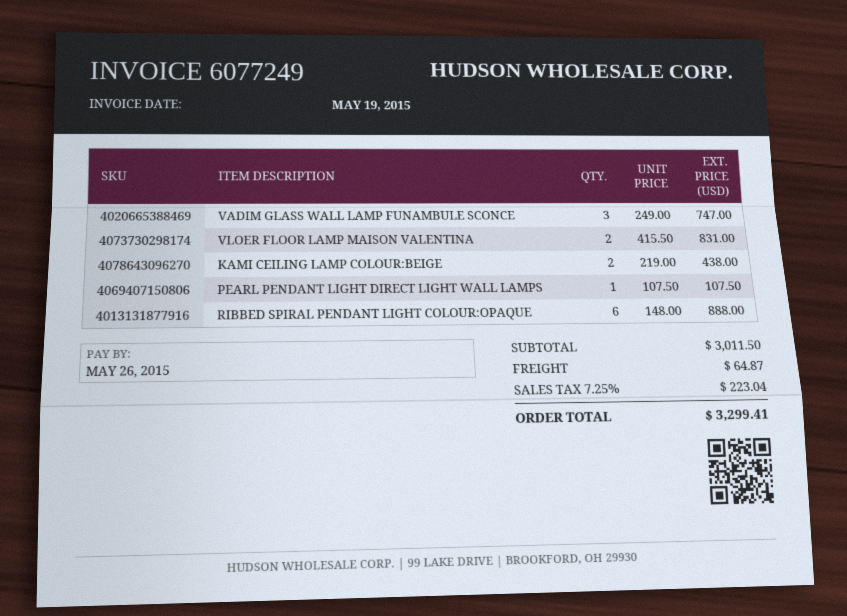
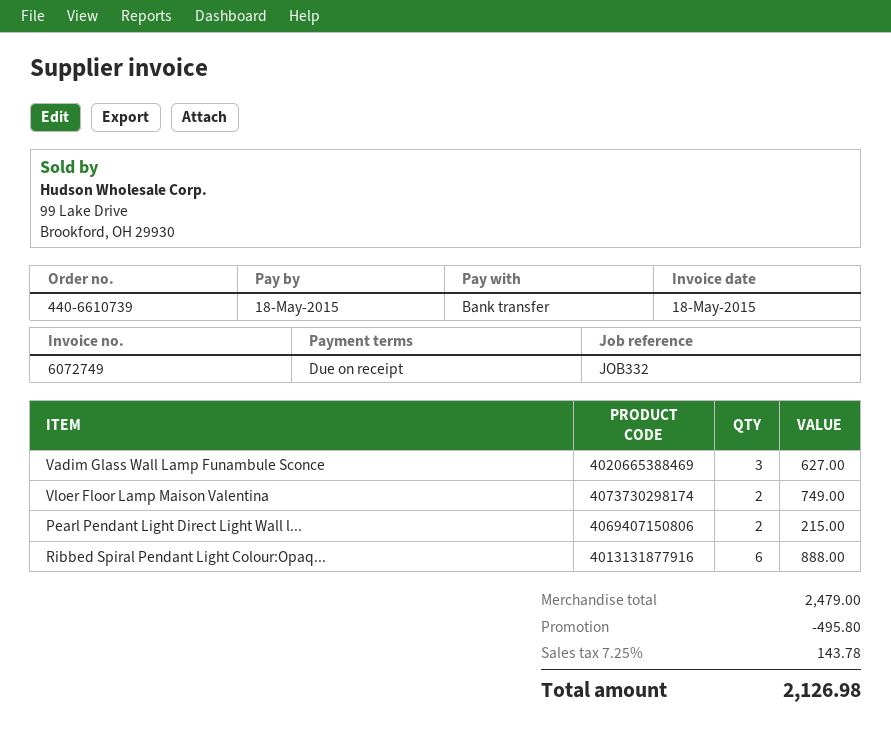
invoice number: 6077249 -> 6072749
invoice date: 2015-05-19 -> 2015-05-18
due date: 2015-05-26 -> 2015-05-18
VADIM GLASS WALL LAMP FUNAMBULE SCONCE: 3 for 747.00 -> 3 for 627.00
VLOER FLOOR LAMP MAISON VALENTINA: 2 for 831.00 -> 2 for 749.00
KAMI CEILING LAMP COLOUR:BEIGE: 2 for 438.00 -> none
PEARL PENDANT LIGHT DIRECT LIGHT WALL LAMPS: 1 for 107.50 -> 2 for 215.00
subtotal: 3011.50 -> 2479.00
discount: none -> 495.80
shipping: 64.87 -> none
tax: 7.25% = 223.04 -> 7.25% = 143.78
total: 3299.41 -> 2126.98

